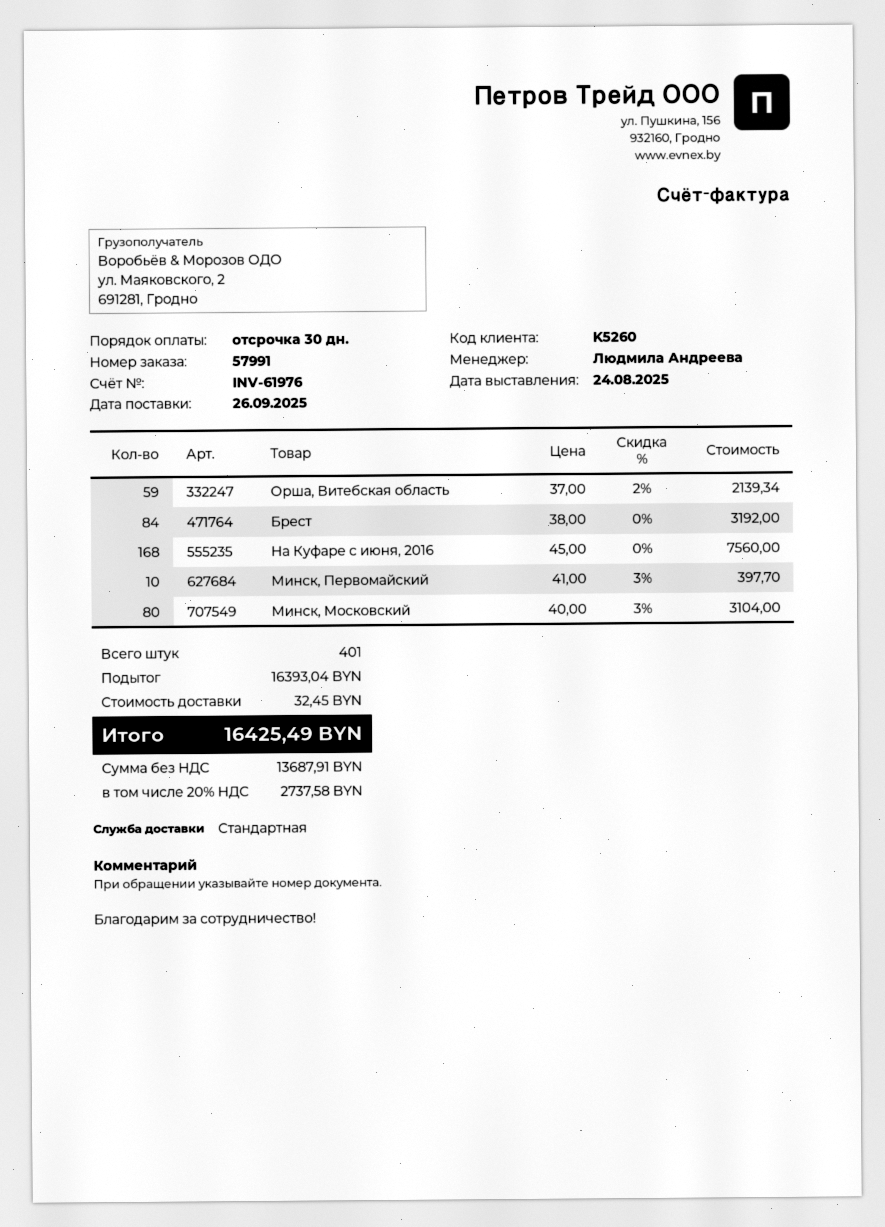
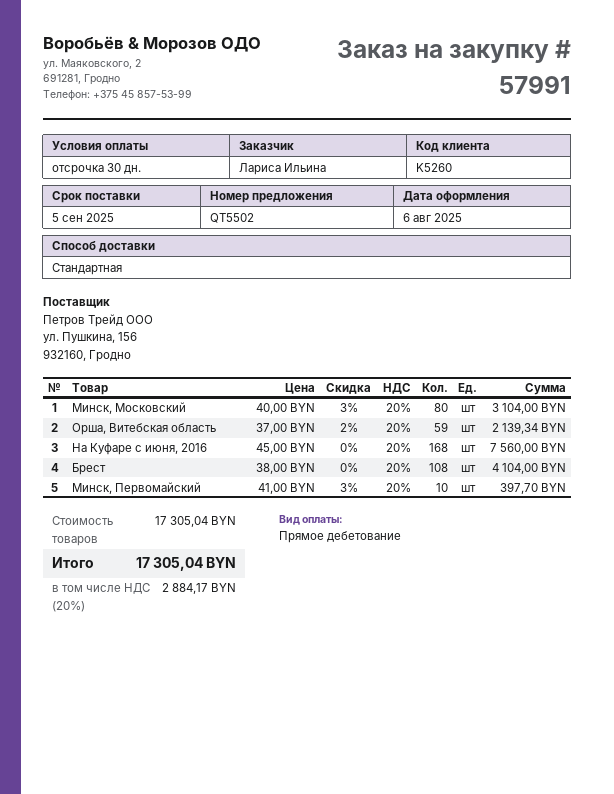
delivery date: 2025-09-26 -> 2025-09-05
Брест: 84 x 38.00 = 3192.00 -> 108 x 38.00 = 4104.00
subtotal: 16393.04 -> 17305.04
shipping: 32.45 -> none
tax: 20% = 2737.58 -> 20% = 2884.17
total: 16425.49 -> 17305.04

